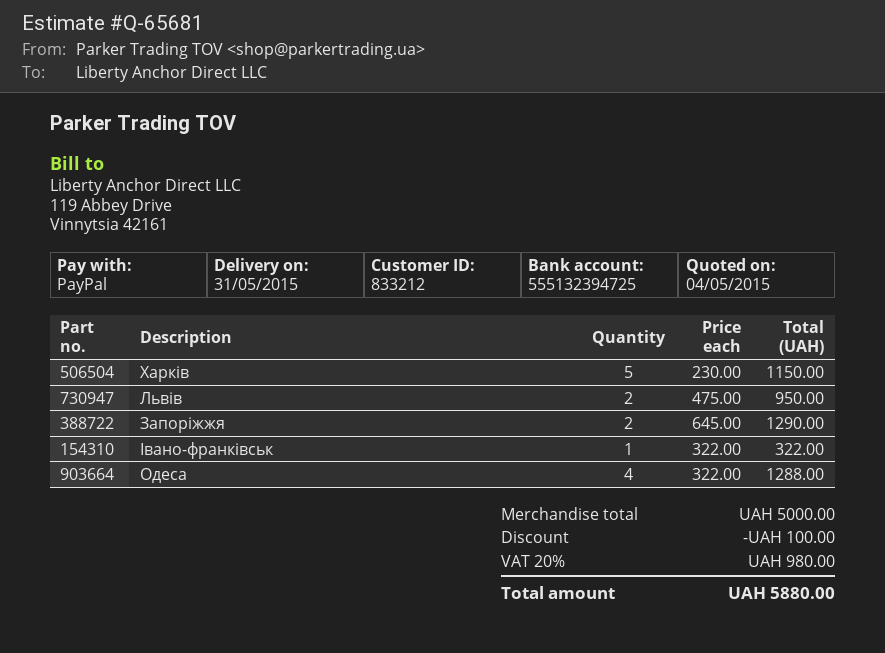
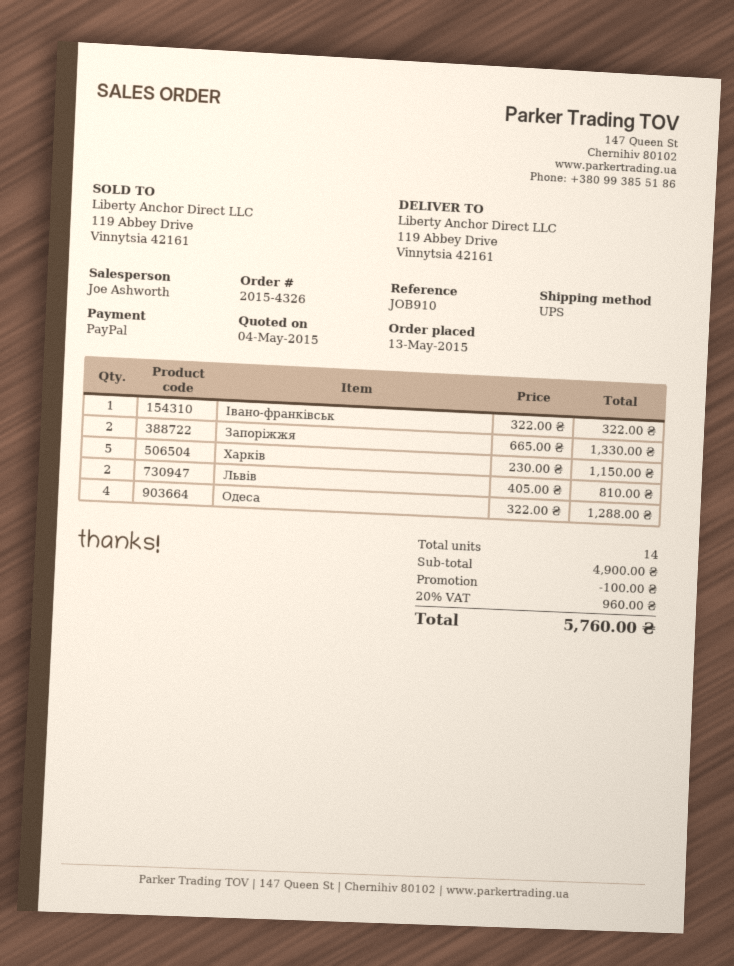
Львів: 2 x 475.00 = 950.00 -> 2 x 405.00 = 810.00
Запоріжжя: 2 x 645.00 = 1290.00 -> 2 x 665.00 = 1330.00
subtotal: 5000.00 -> 4900.00
tax: 20% = 980.00 -> 20% = 960.00
total: 5880.00 -> 5760.00

